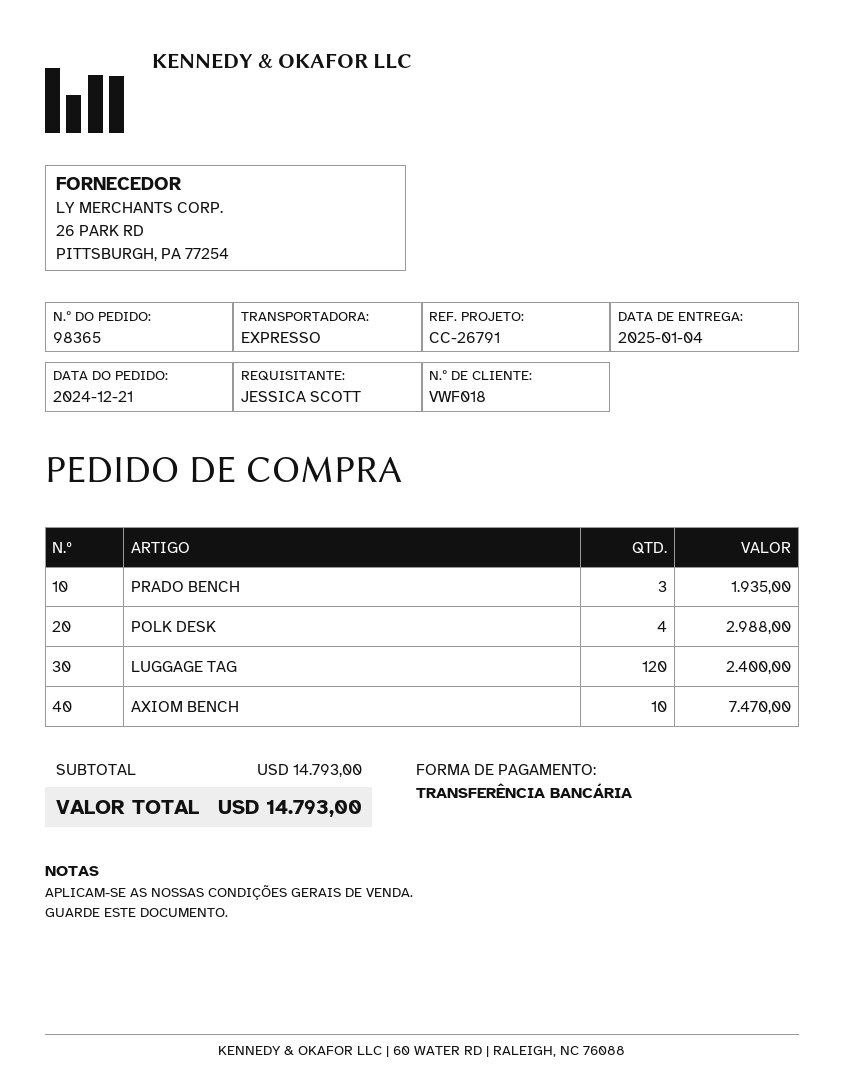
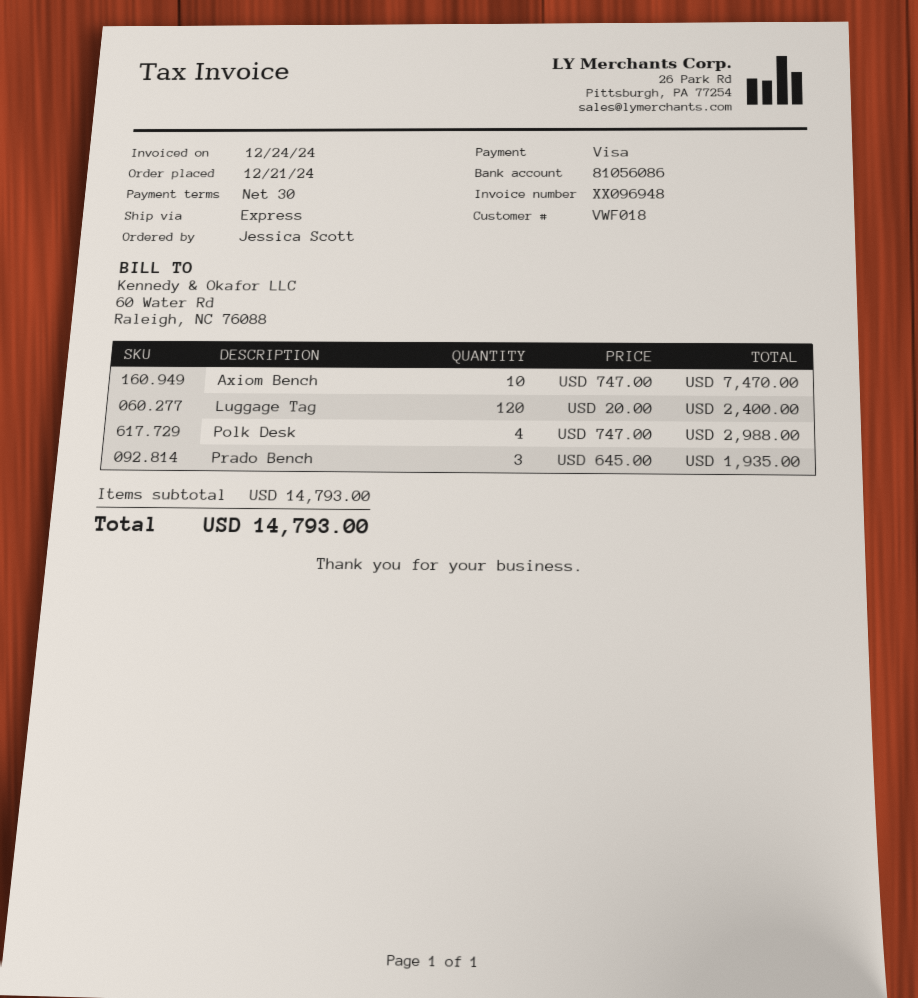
payment method: bank transfer -> Visa

